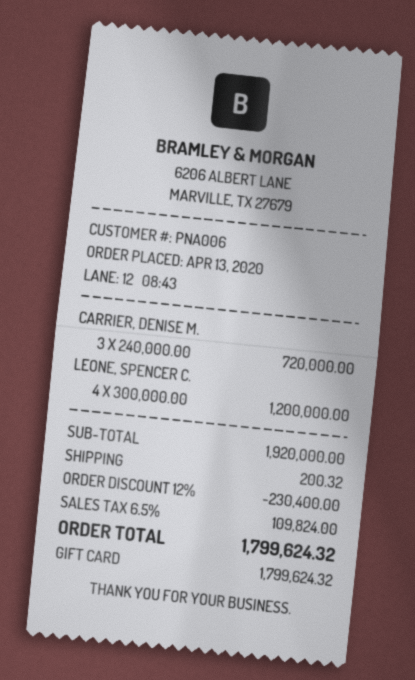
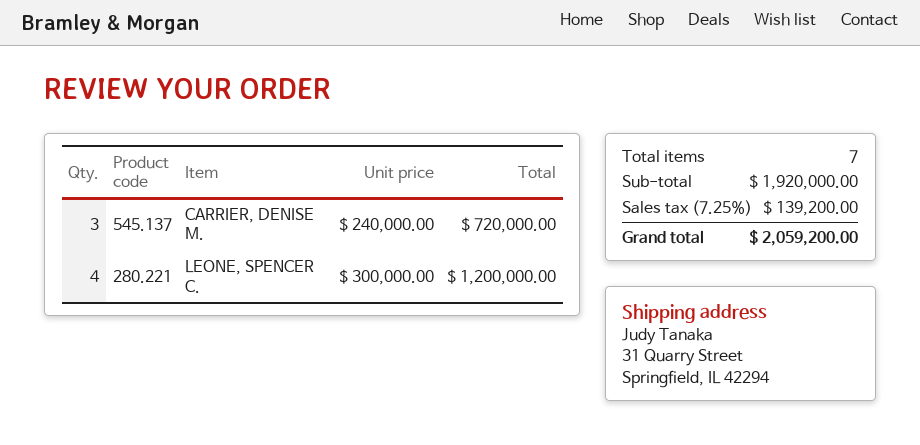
discount: 12% = 230400.00 -> none
shipping: 200.32 -> none
tax: 6.5% = 109824.00 -> 7.25% = 139200.00
total: 1799624.32 -> 2059200.00

